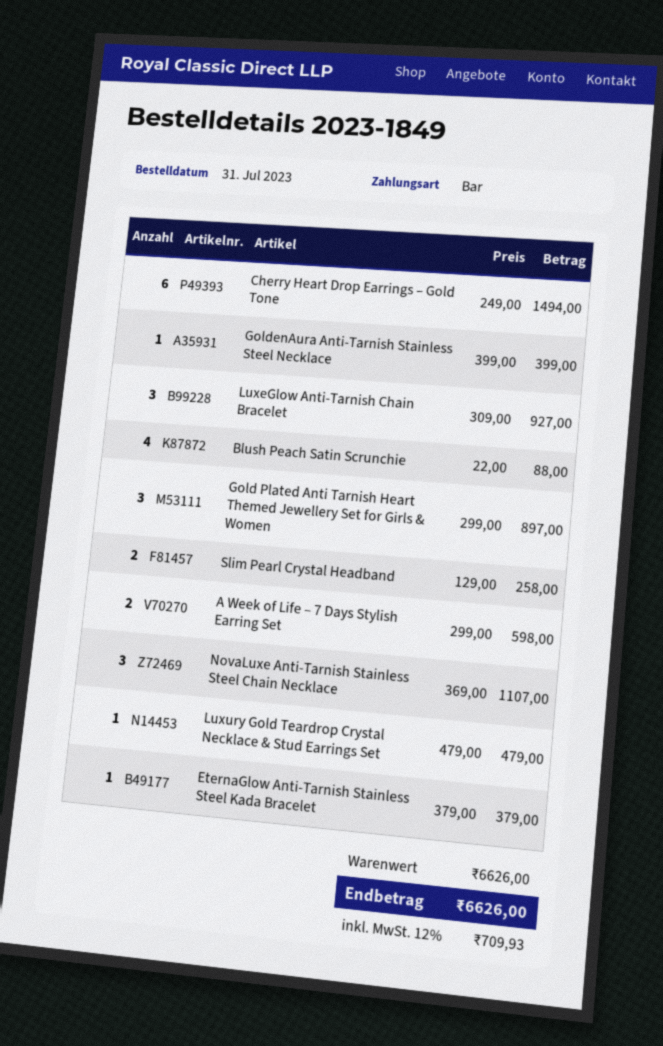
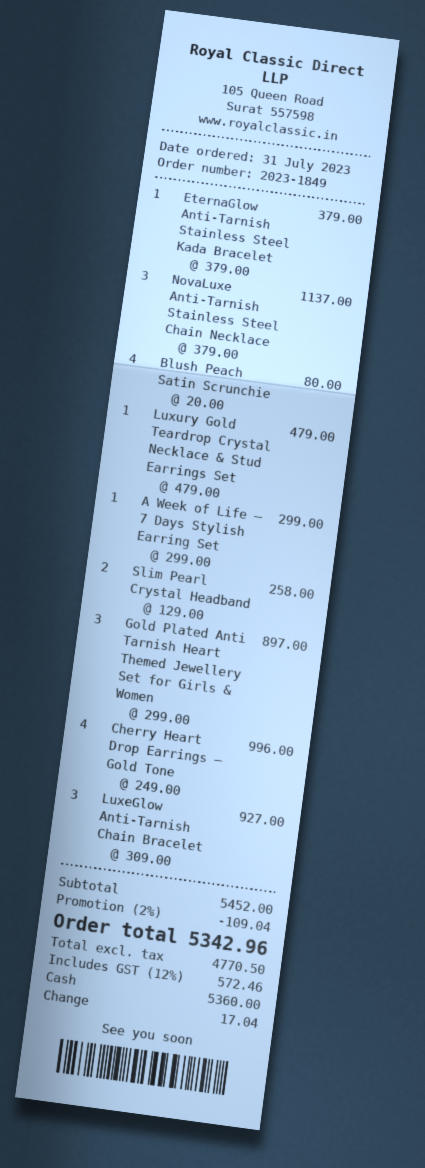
Cherry Heart Drop Earrings – Gold Tone: 6 x 249.00 = 1494.00 -> 4 x 249.00 = 996.00
GoldenAura Anti-Tarnish Stainless Steel Necklace: 1 x 399.00 = 399.00 -> none
Blush Peach Satin Scrunchie: 4 x 22.00 = 88.00 -> 4 x 20.00 = 80.00
A Week of Life – 7 Days Stylish Earring Set: 2 x 299.00 = 598.00 -> 1 x 299.00 = 299.00
NovaLuxe Anti-Tarnish Stainless Steel Chain Necklace: 3 x 369.00 = 1107.00 -> 3 x 379.00 = 1137.00
subtotal: 6626.00 -> 5452.00
discount: none -> 2% = 109.04
tax: 12% = 709.93 -> 12% = 572.46
total: 6626.00 -> 5342.96

